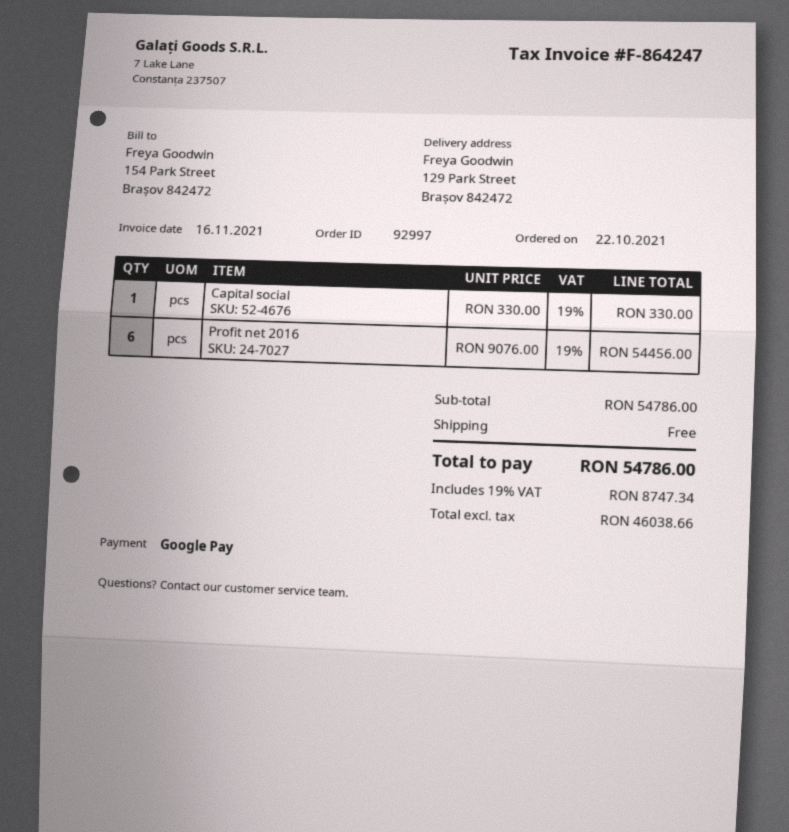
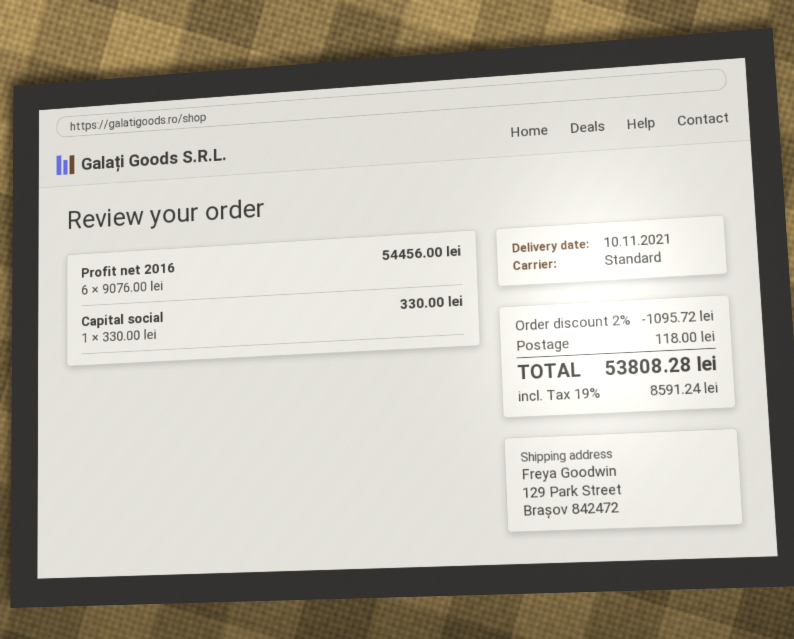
discount: none -> 2% = 1095.72
shipping: 0.00 -> 118.00
tax: 19% = 8747.34 -> 19% = 8591.24
total: 54786.00 -> 53808.28

